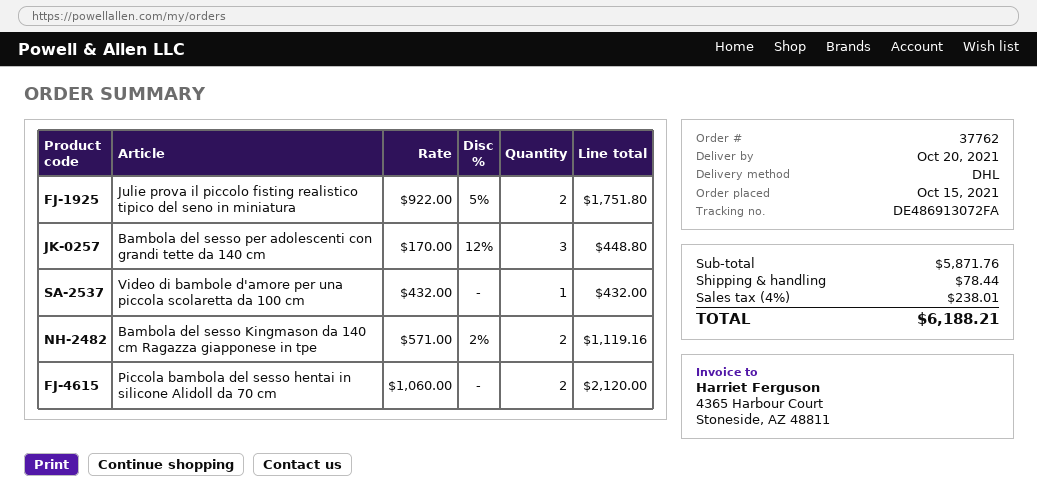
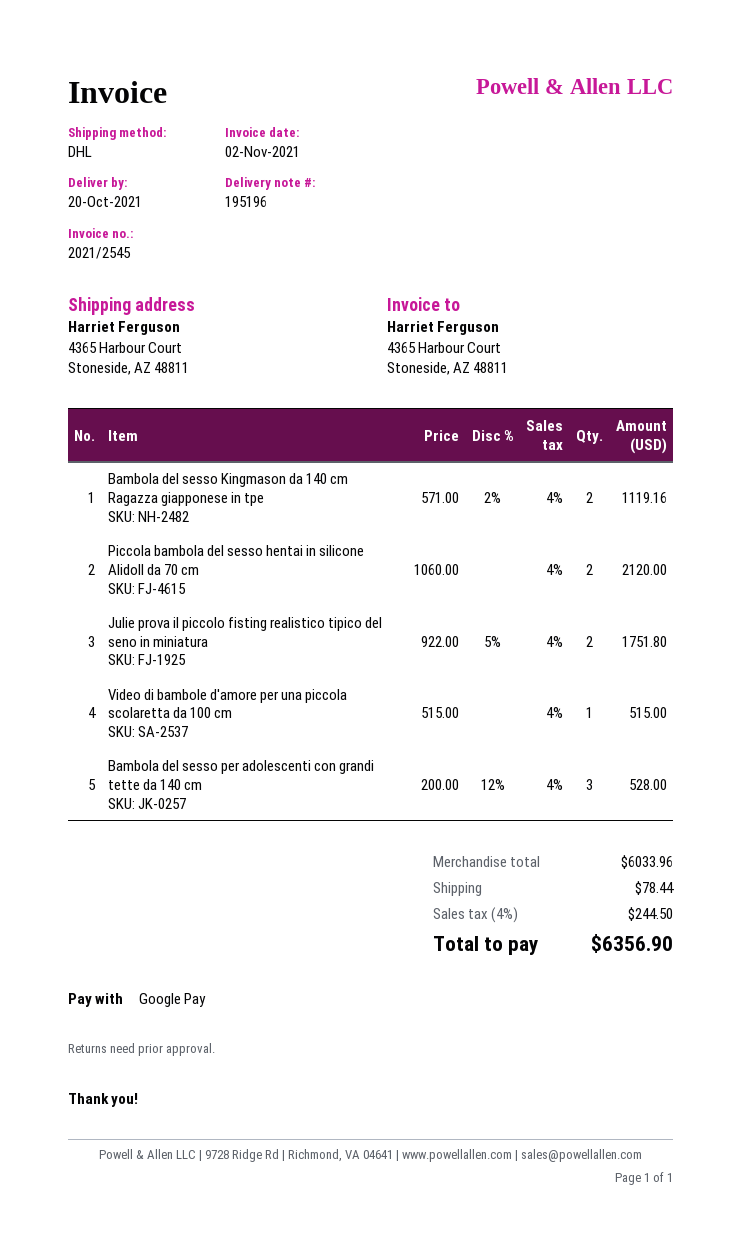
Bambola del sesso per adolescenti con grandi tette da 140 cm: 3 x 170.00 - 12% = 448.80 -> 3 x 200.00 - 12% = 528.00
Video di bambole d'amore per una piccola scolaretta da 100 cm: 1 x 432.00 = 432.00 -> 1 x 515.00 = 515.00
subtotal: 5871.76 -> 6033.96
tax: 4% = 238.01 -> 4% = 244.50
total: 6188.21 -> 6356.90

